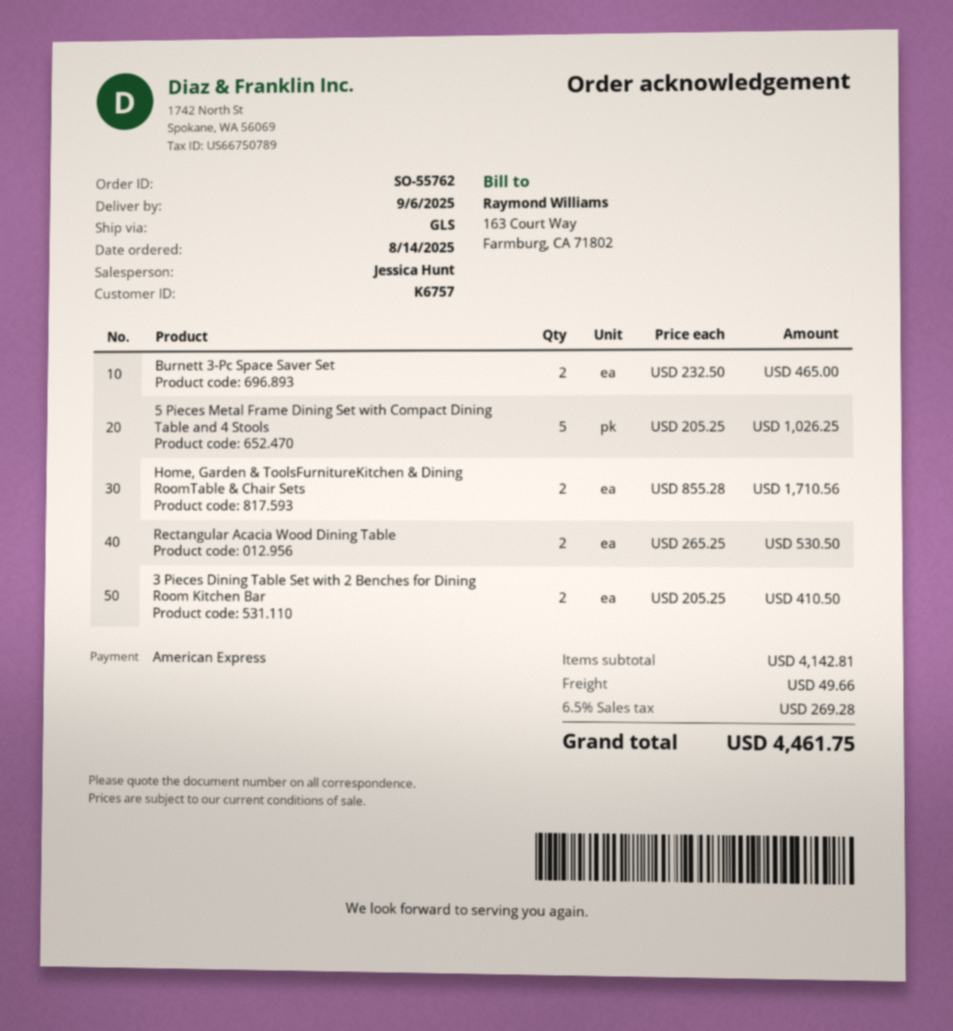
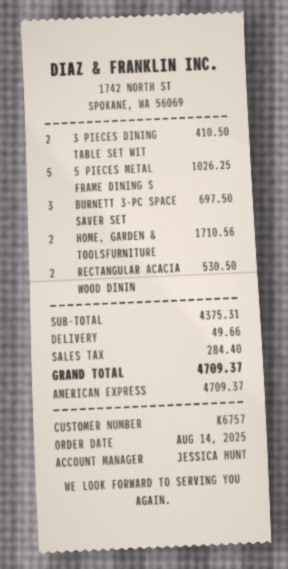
Burnett 3-Pc Space Saver Set: 2 for 465.00 -> 3 for 697.50
subtotal: 4142.81 -> 4375.31
tax: 269.28 -> 284.40
total: 4461.75 -> 4709.37

